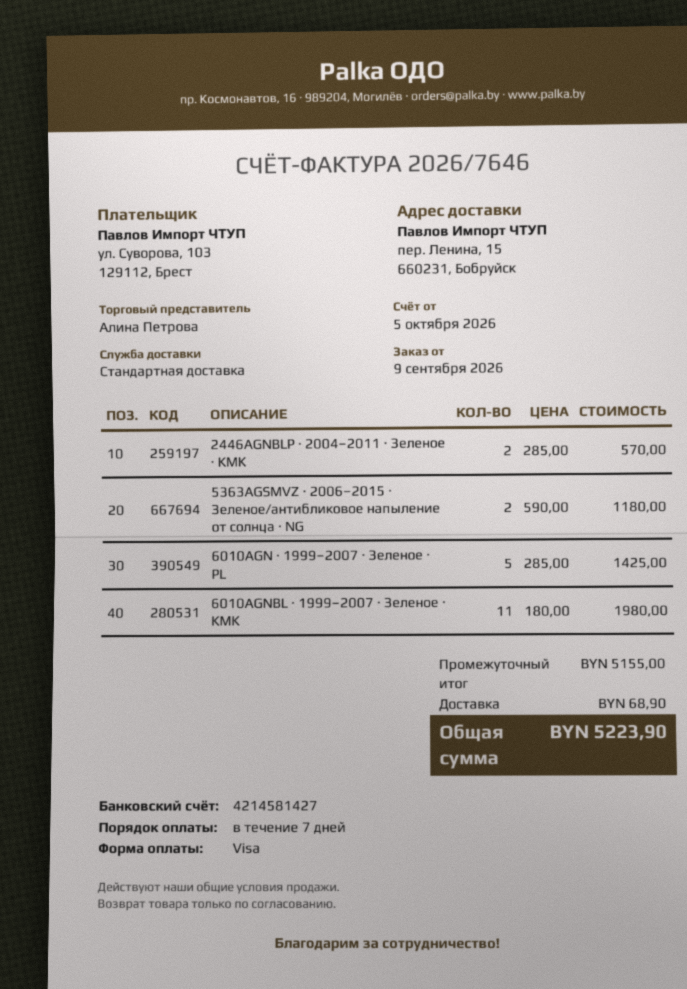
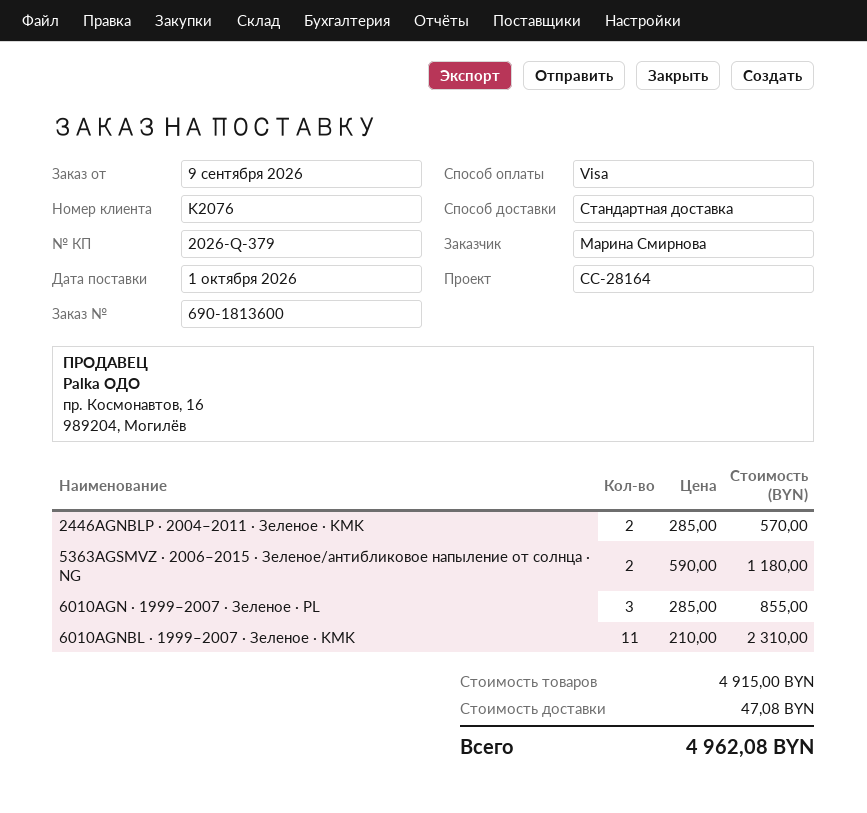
6010AGN · 1999–2007 · Зеленое · PL: 5 x 285.00 = 1425.00 -> 3 x 285.00 = 855.00
6010AGNBL · 1999–2007 · Зеленое · KMK: 11 x 180.00 = 1980.00 -> 11 x 210.00 = 2310.00
subtotal: 5155.00 -> 4915.00
shipping: 68.90 -> 47.08
total: 5223.90 -> 4962.08

